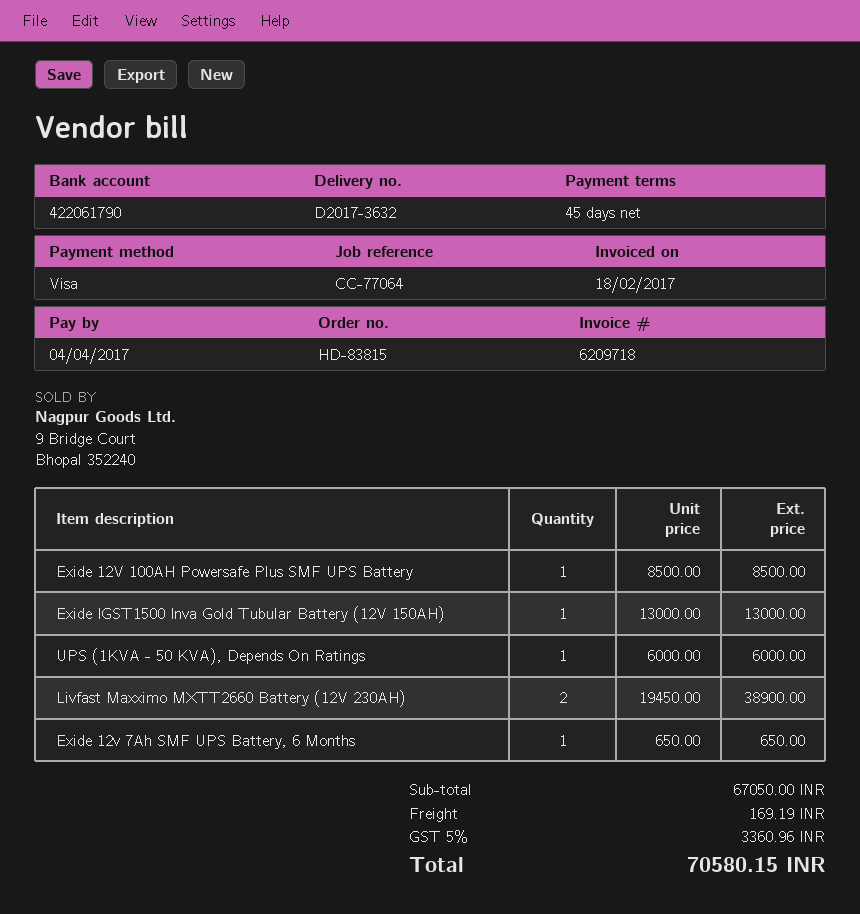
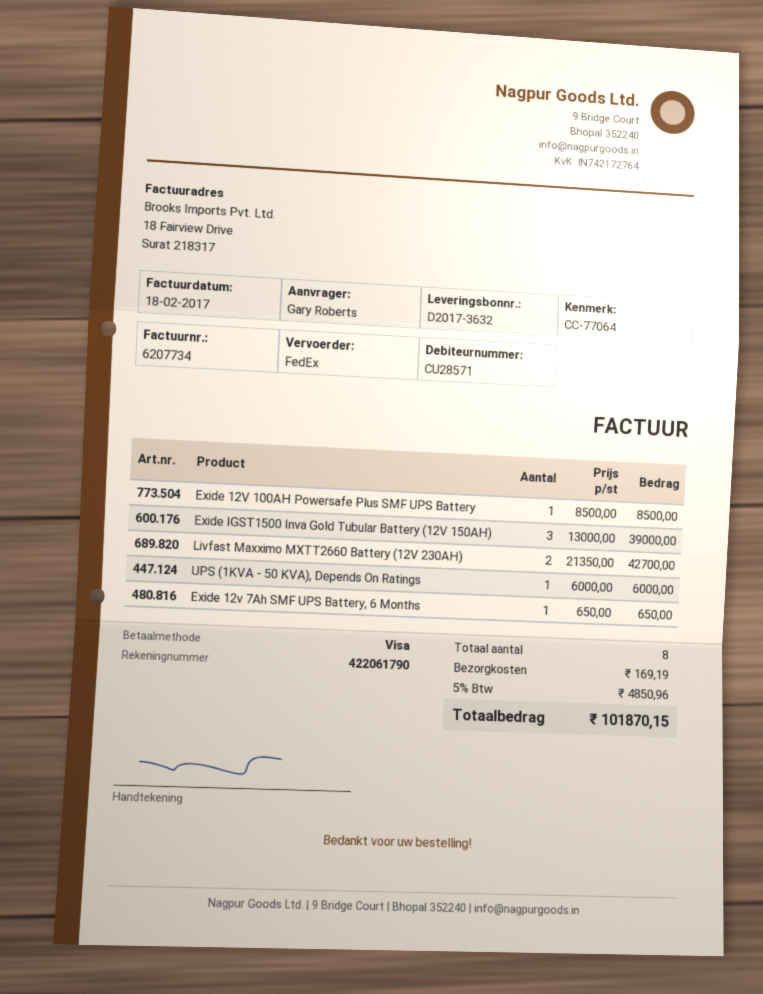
invoice number: 6209718 -> 6207734
Exide IGST1500 Inva Gold Tubular Battery (12V 150AH): 1 x 13000.00 = 13000.00 -> 3 x 13000.00 = 39000.00
Livfast Maxximo MXTT2660 Battery (12V 230AH): 2 x 19450.00 = 38900.00 -> 2 x 21350.00 = 42700.00
tax: 5% = 3360.96 -> 5% = 4850.96
total: 70580.15 -> 101870.15

